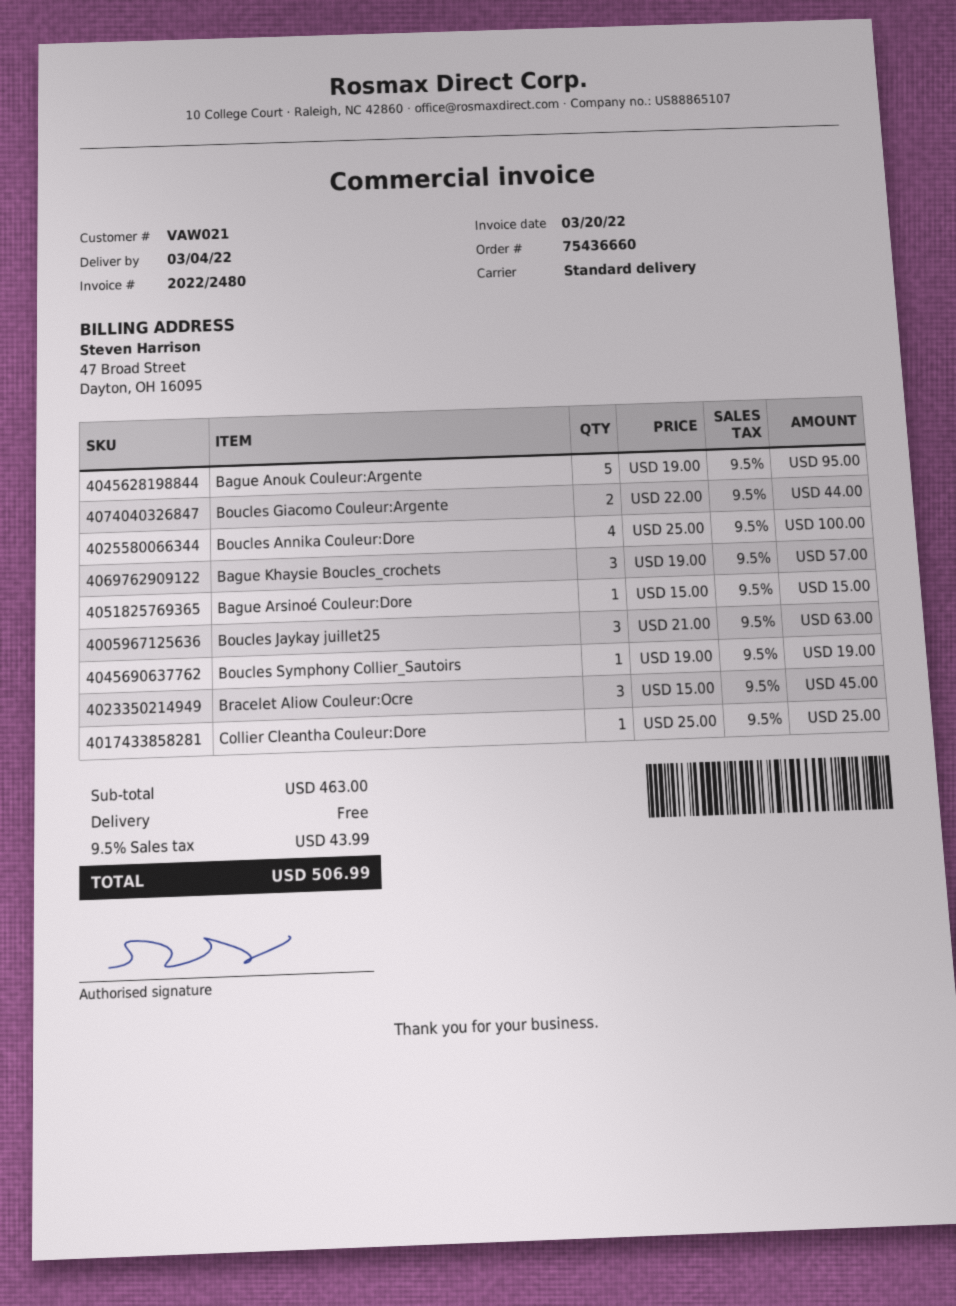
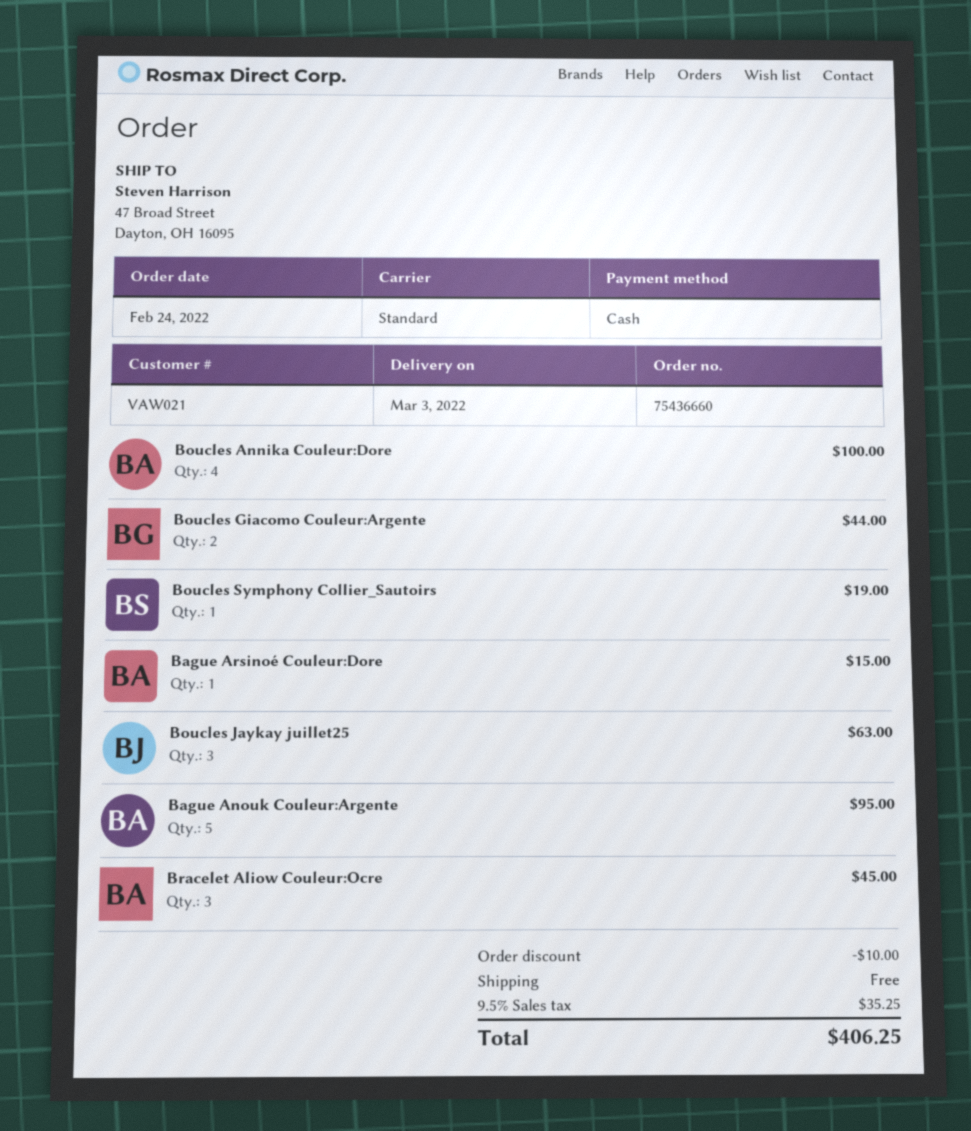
delivery date: 2022-03-04 -> 2022-03-03
Bague Khaysie Boucles_crochets: 3 for 57.00 -> none
Collier Cleantha Couleur:Dore: 1 for 25.00 -> none
discount: none -> 10.00
tax: 9.5% = 43.99 -> 9.5% = 35.25
total: 506.99 -> 406.25

